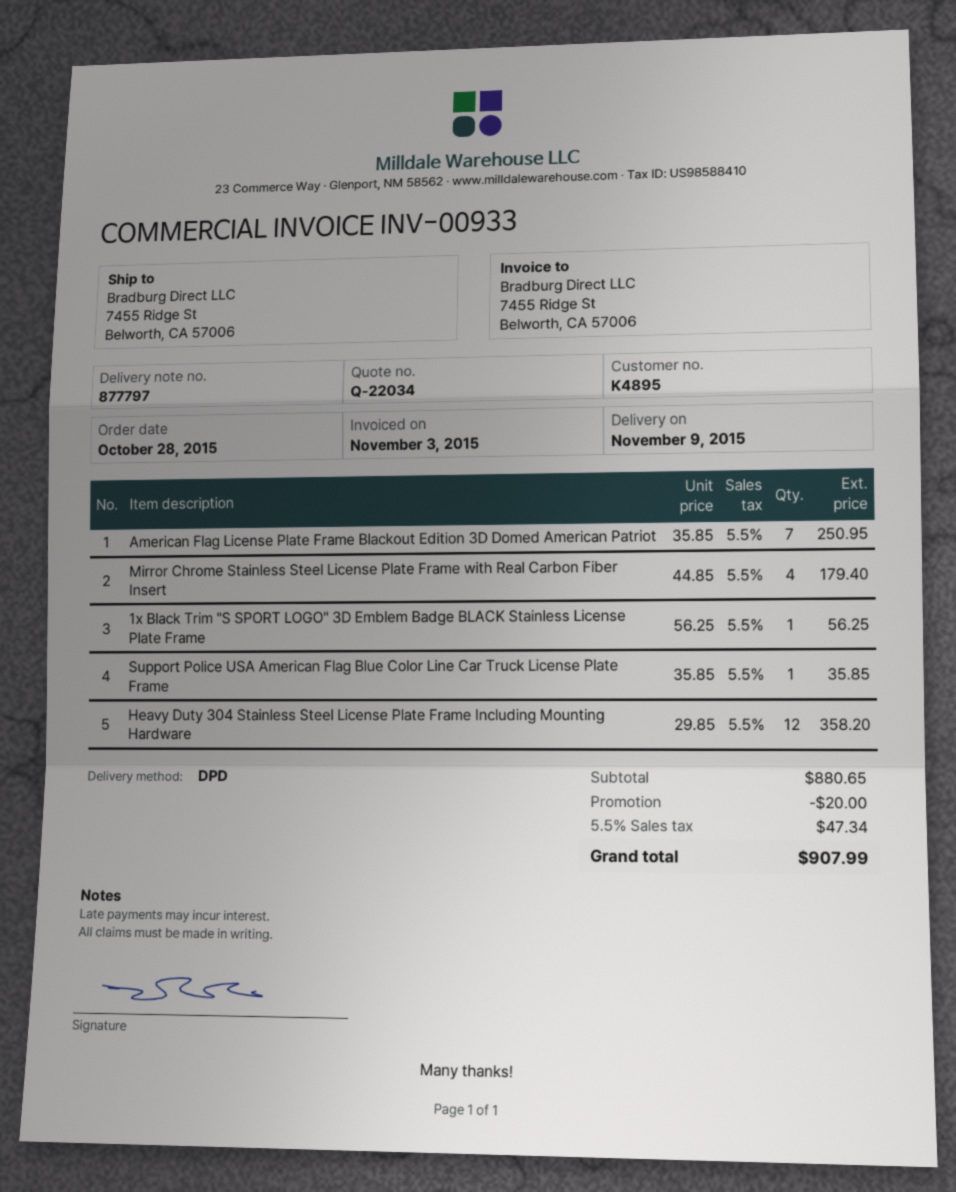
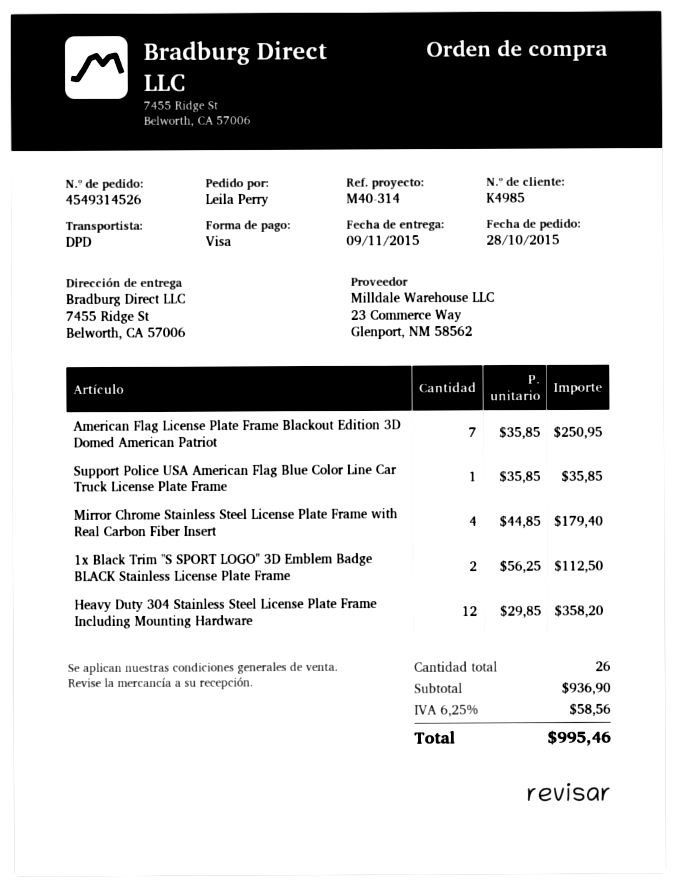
customer number: K4895 -> K4985
1x Black Trim "S SPORT LOGO" 3D Emblem Badge BLACK Stainless License Plate Frame: 1 x 56.25 = 56.25 -> 2 x 56.25 = 112.50
subtotal: 880.65 -> 936.90
discount: 20.00 -> none
tax: 5.5% = 47.34 -> 6.25% = 58.56
total: 907.99 -> 995.46

